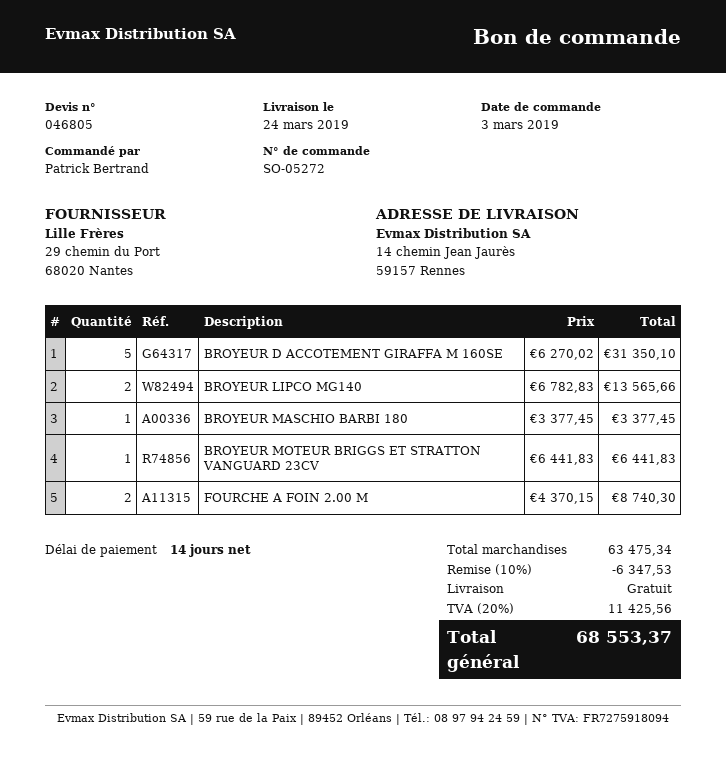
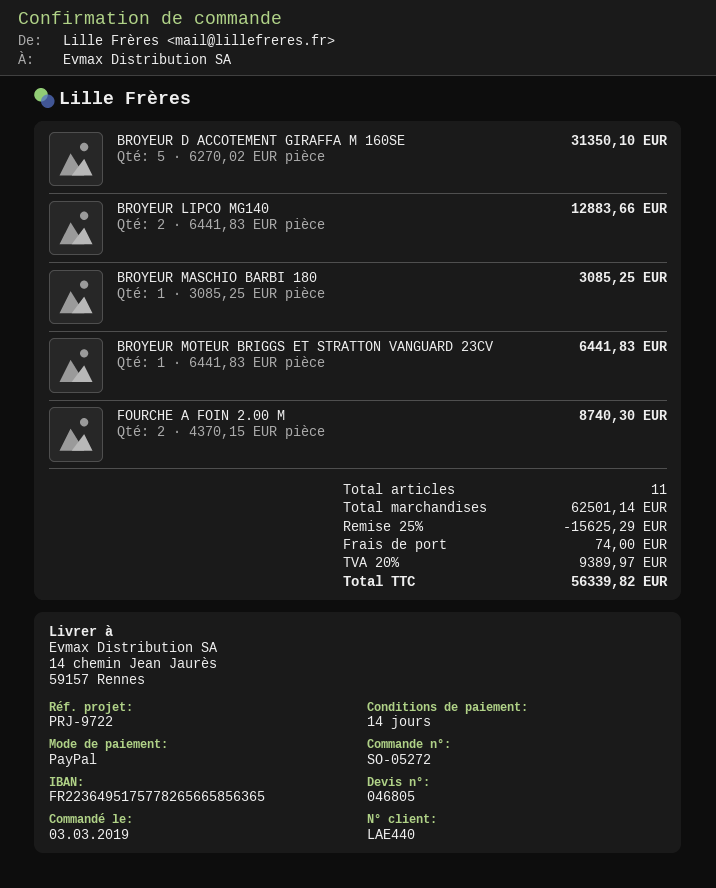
BROYEUR LIPCO MG140: 2 x 6782.83 = 13565.66 -> 2 x 6441.83 = 12883.66
BROYEUR MASCHIO BARBI 180: 1 x 3377.45 = 3377.45 -> 1 x 3085.25 = 3085.25
subtotal: 63475.34 -> 62501.14
discount: 10% = 6347.53 -> 25% = 15625.29
shipping: 0.00 -> 74.00
tax: 20% = 11425.56 -> 20% = 9389.97
total: 68553.37 -> 56339.82

